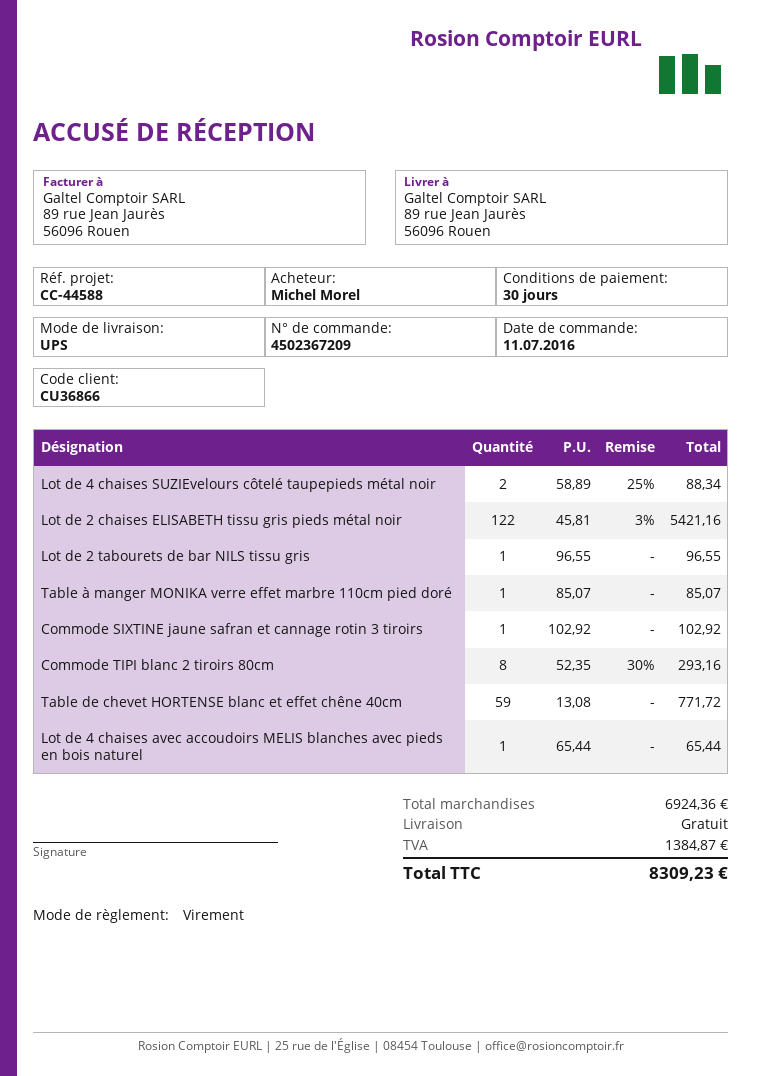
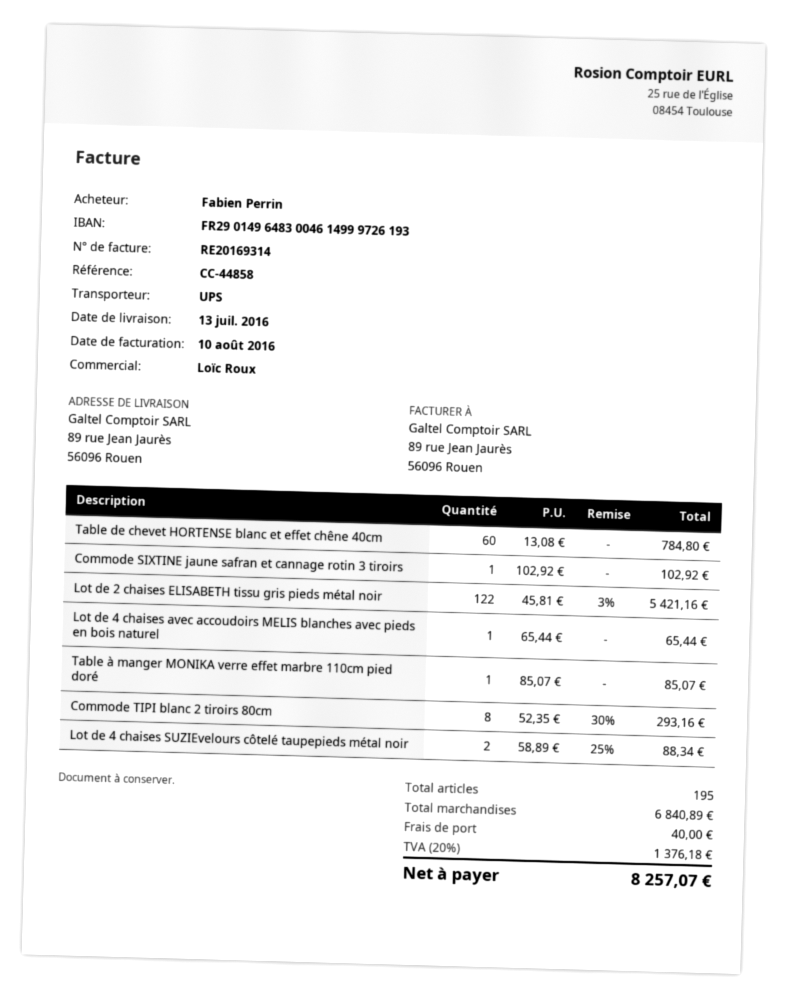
reference: CC-44588 -> CC-44858
ordered by: Michel Morel -> Fabien Perrin
Lot de 2 tabourets de bar NILS tissu gris: 1 x 96.55 = 96.55 -> none
Table de chevet HORTENSE blanc et effet chêne 40cm: 59 x 13.08 = 771.72 -> 60 x 13.08 = 784.80
subtotal: 6924.36 -> 6840.89
shipping: 0.00 -> 40.00
tax: 1384.87 -> 1376.18
total: 8309.23 -> 8257.07

